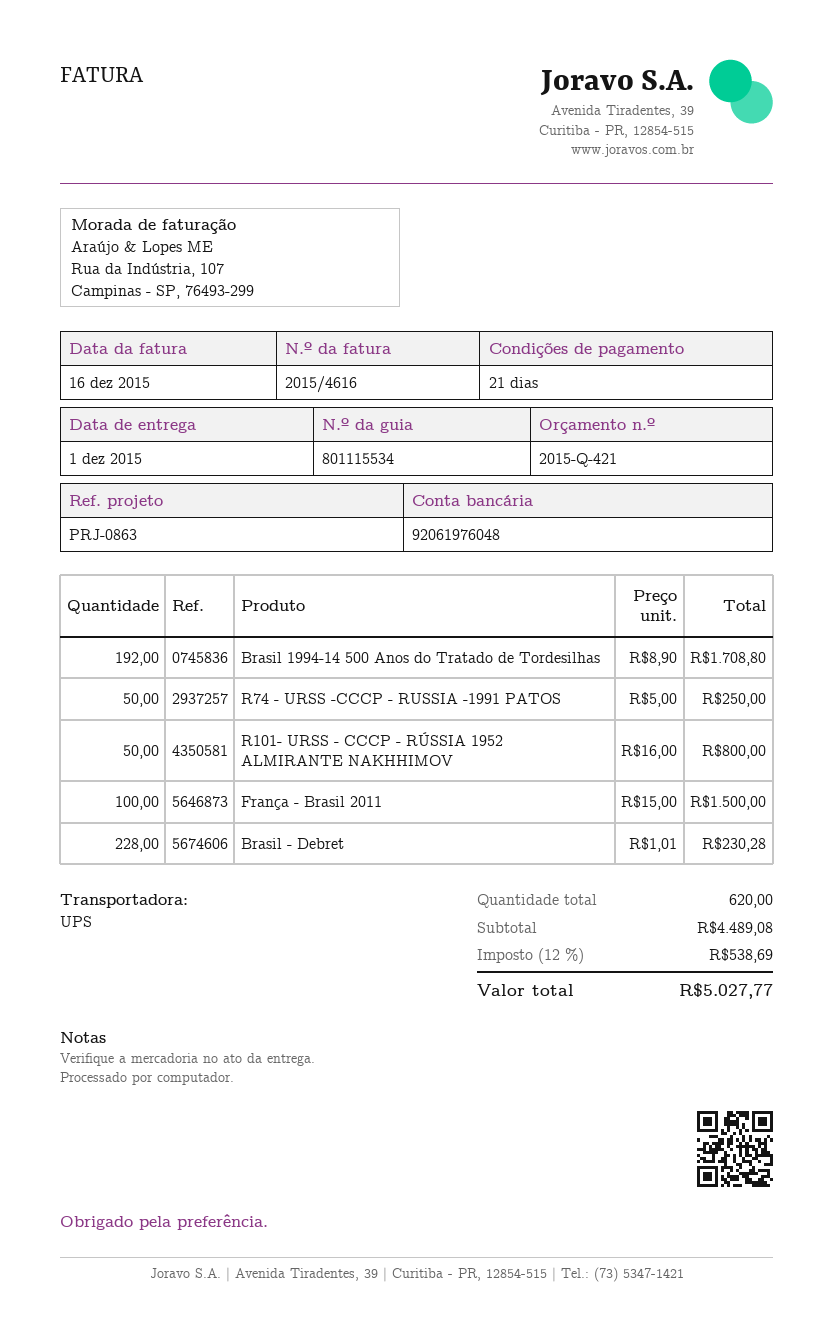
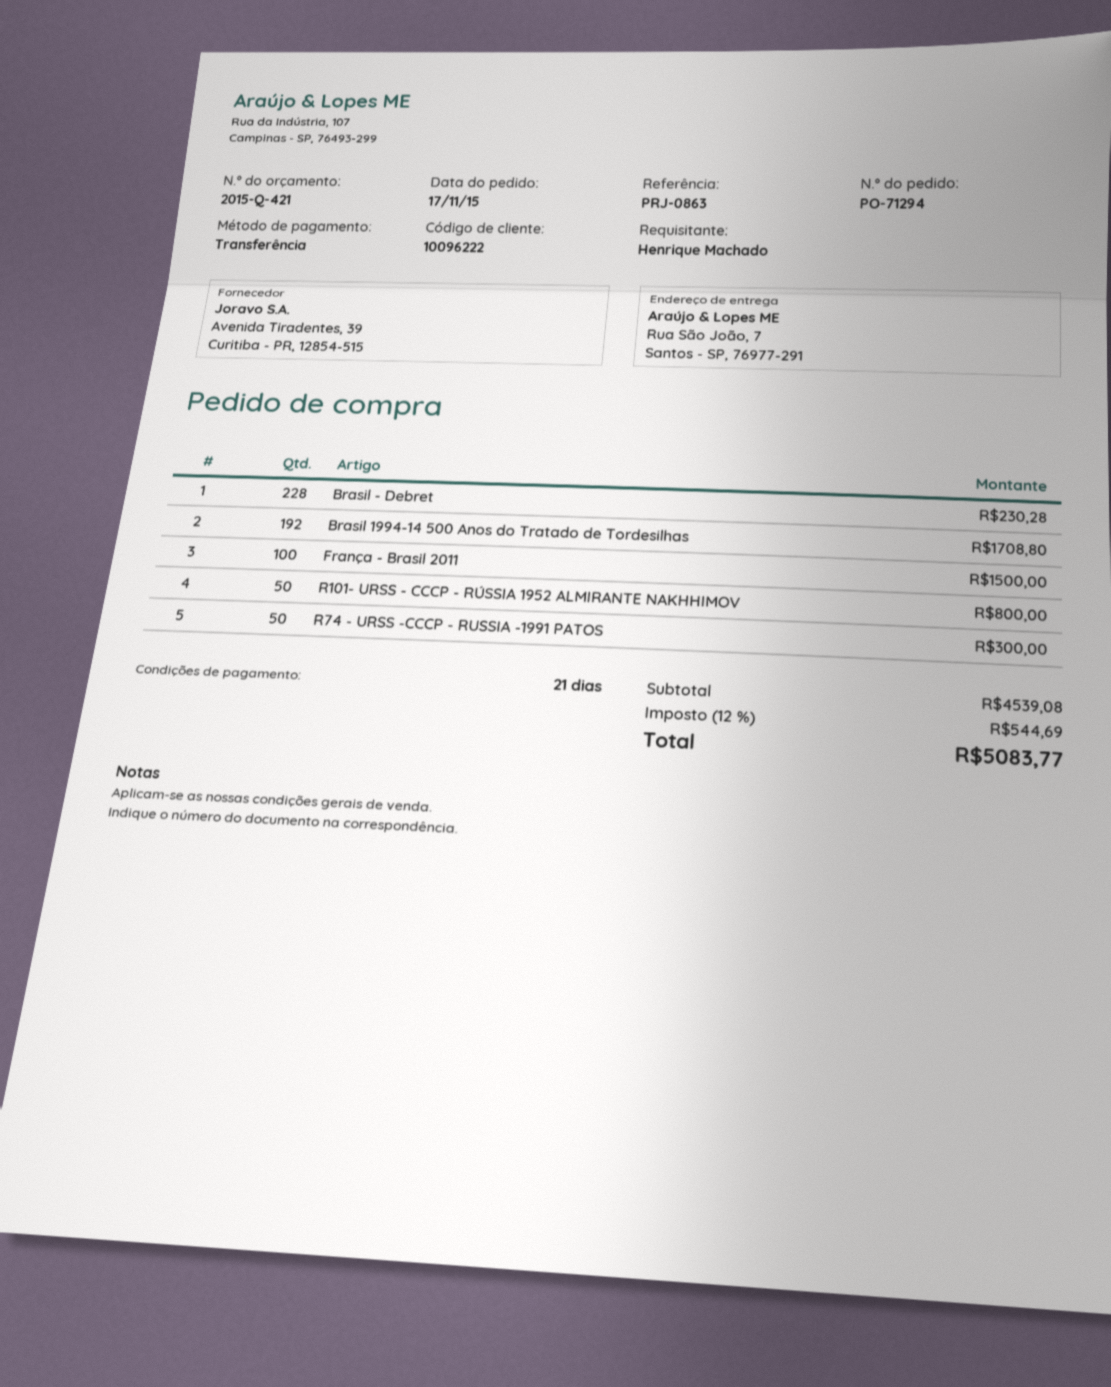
R74 - URSS -CCCP - RUSSIA -1991 PATOS: 50 for 250.00 -> 50 for 300.00
subtotal: 4489.08 -> 4539.08
tax: 12% = 538.69 -> 12% = 544.69
total: 5027.77 -> 5083.77

